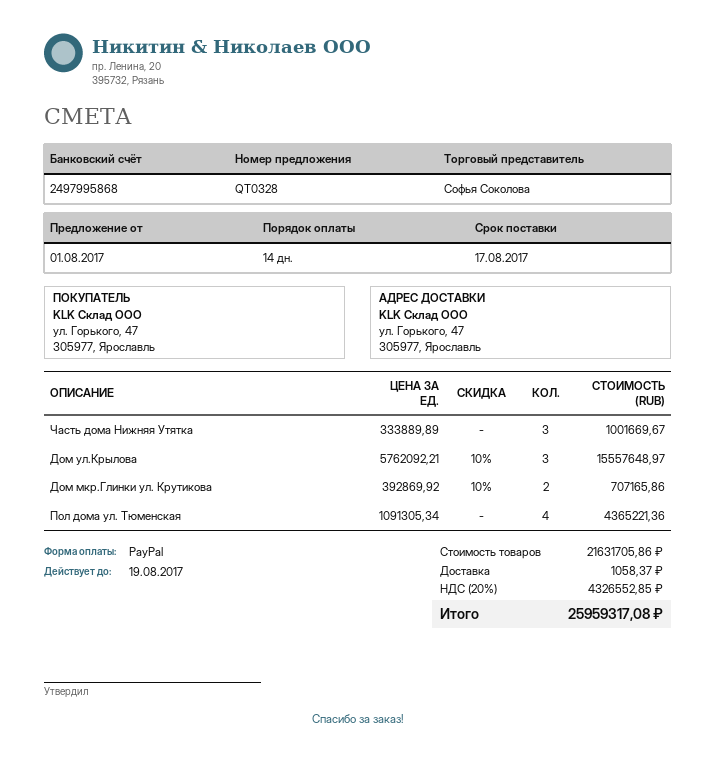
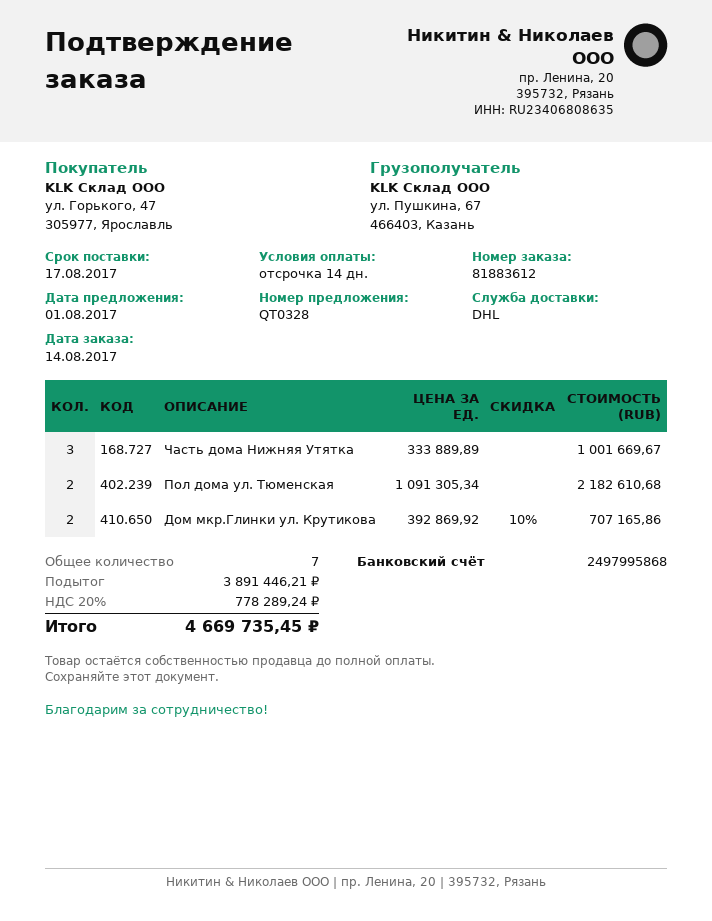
ship to: ул. Горького, 47, 305977, Ярославль -> ул. Пушкина, 67, 466403, Казань
Дом ул.Крылова: 3 x 5762092.21 - 10% = 15557648.97 -> none
Пол дома ул. Тюменская: 4 x 1091305.34 = 4365221.36 -> 2 x 1091305.34 = 2182610.68
subtotal: 21631705.86 -> 3891446.21
shipping: 1058.37 -> none
tax: 20% = 4326552.85 -> 20% = 778289.24
total: 25959317.08 -> 4669735.45

